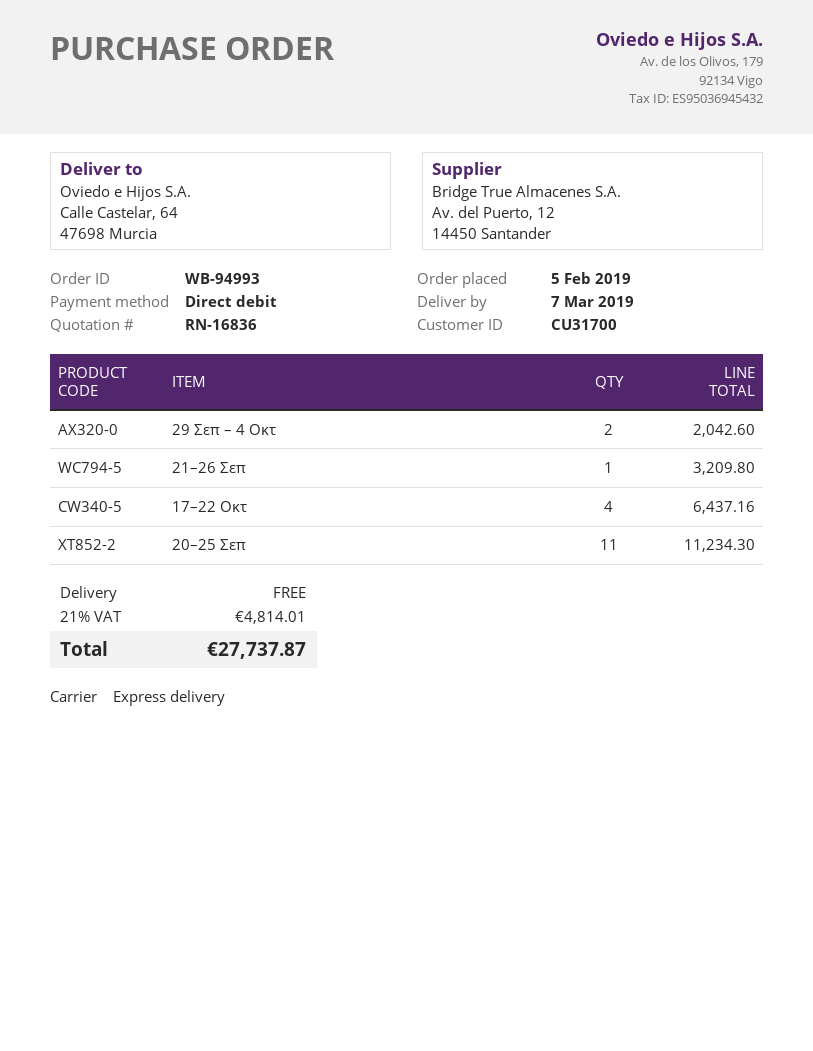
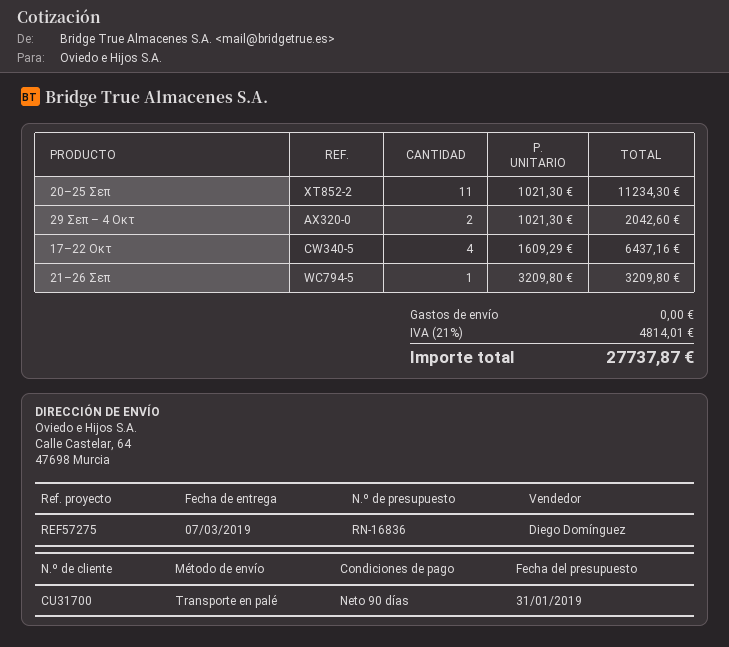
shipping method: express -> pallet freight

